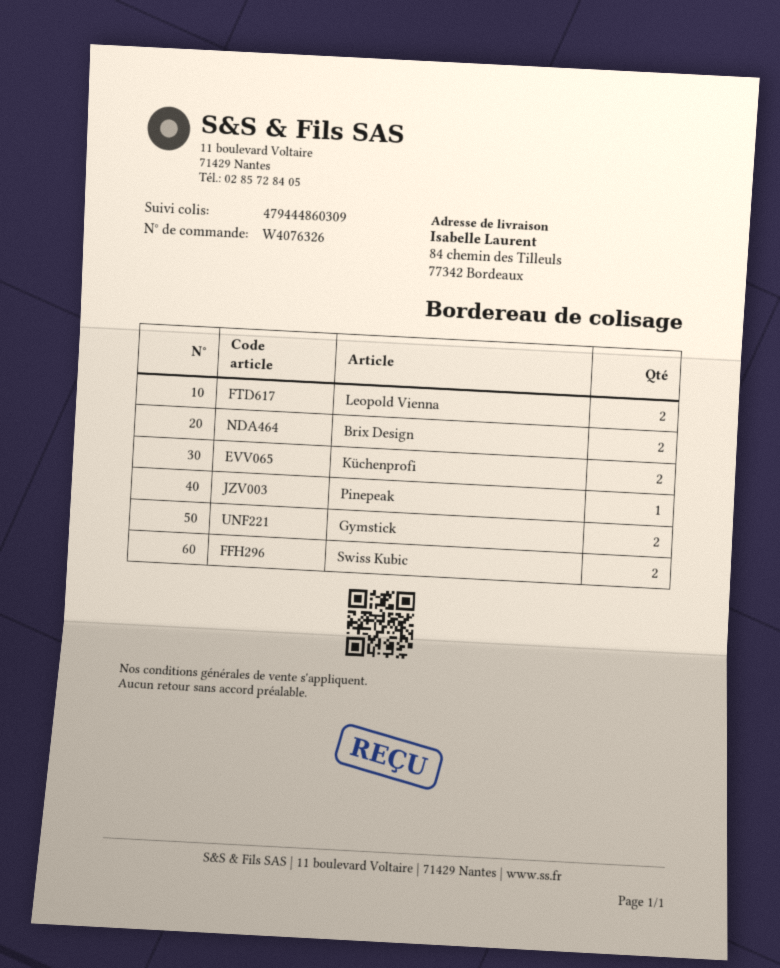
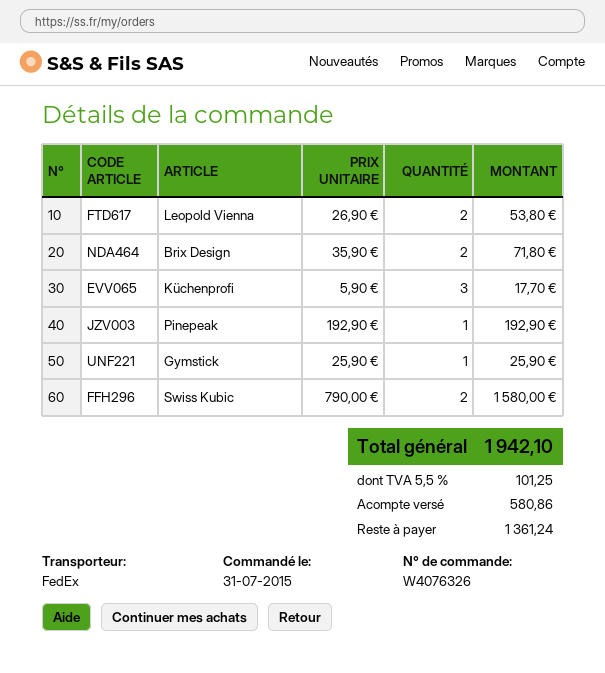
Küchenprofi: 2 -> 3
Gymstick: 2 -> 1

